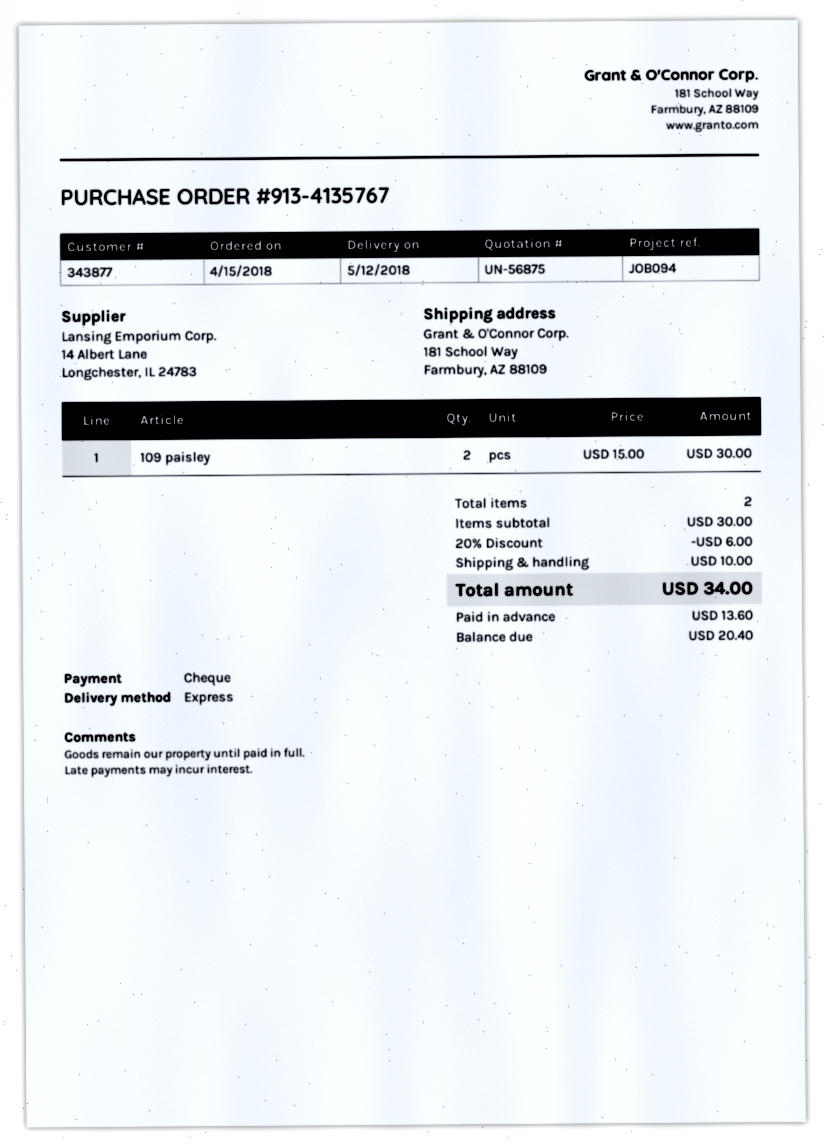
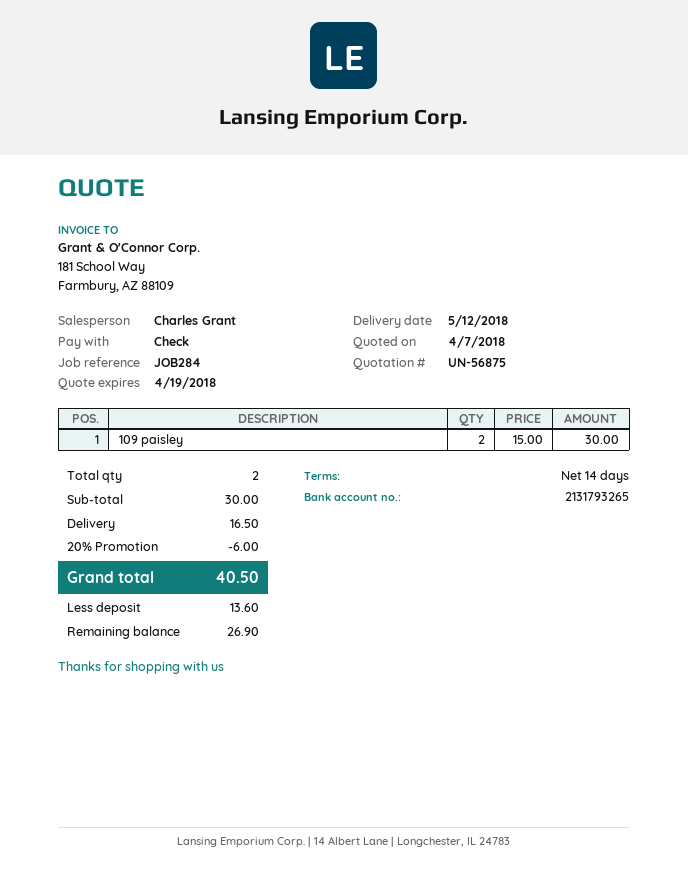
reference: JOB094 -> JOB284
shipping: 10.00 -> 16.50
total: 34.00 -> 40.50
balance: 20.40 -> 26.90

